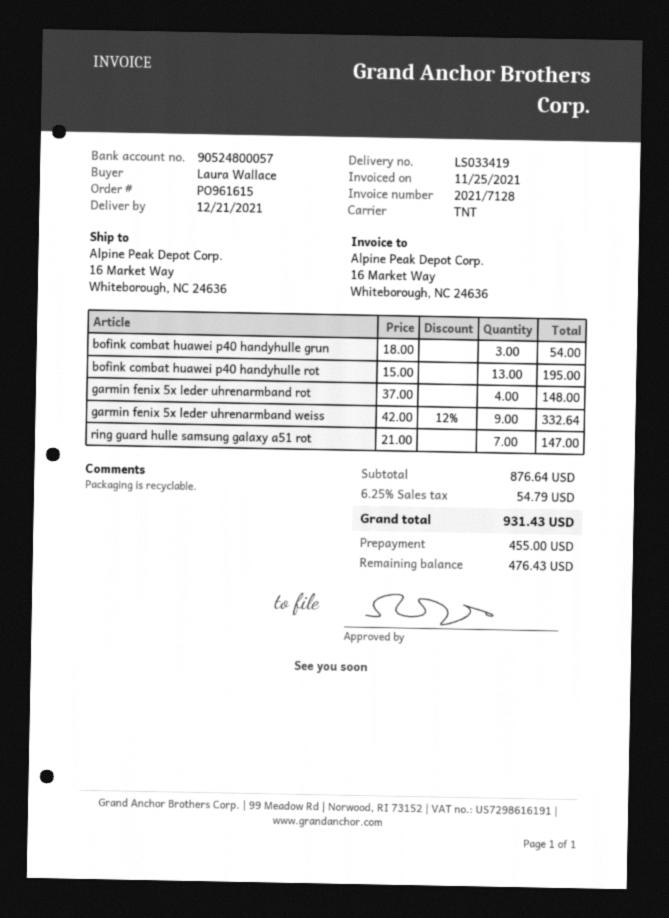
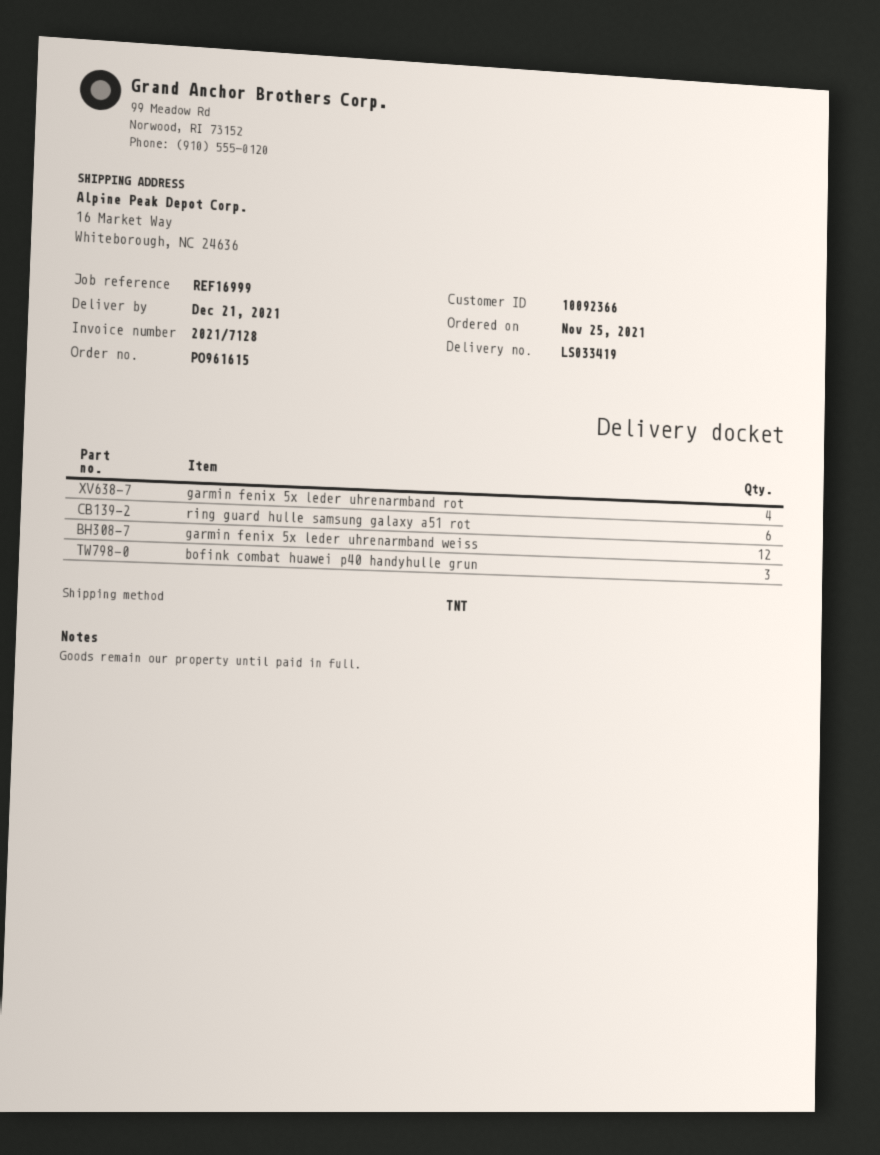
bofink combat huawei p40 handyhulle rot: 13 -> none
garmin fenix 5x leder uhrenarmband weiss: 9 -> 12
ring guard hulle samsung galaxy a51 rot: 7 -> 6

